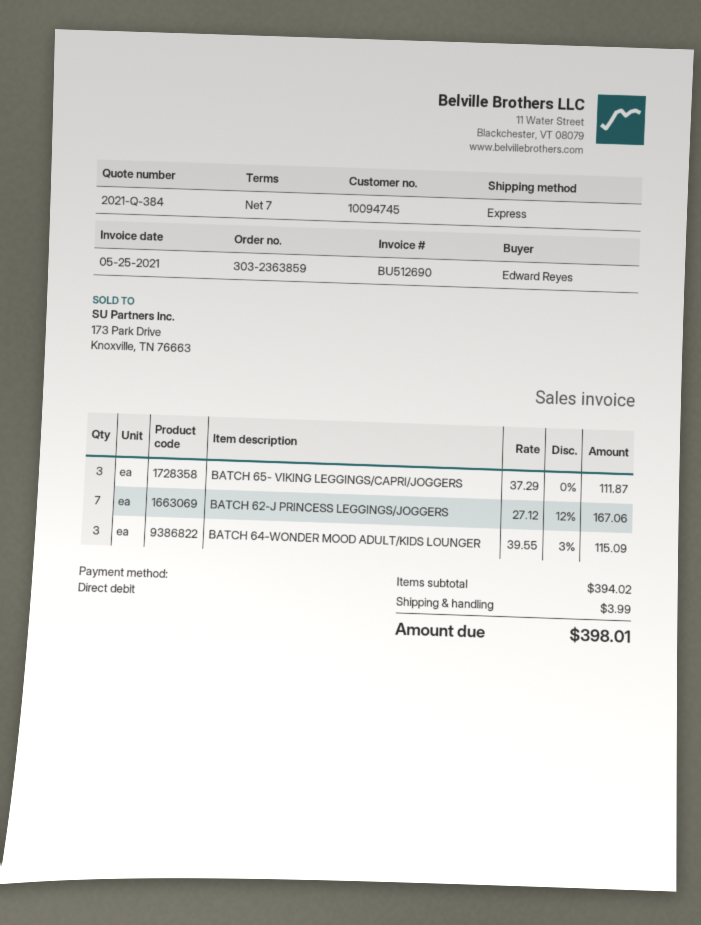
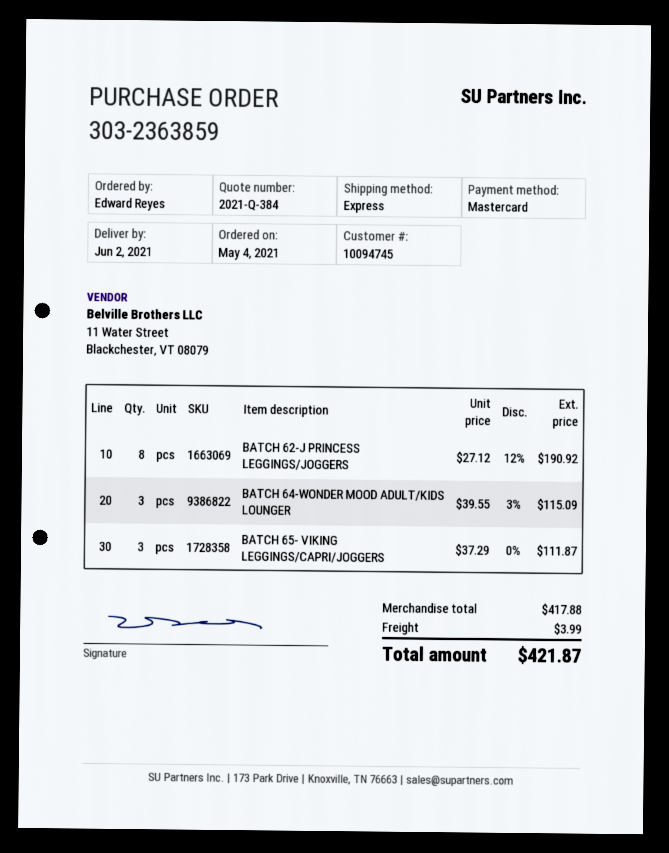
payment method: direct debit -> Mastercard
BATCH 62-J PRINCESS LEGGINGS/JOGGERS: 7 x 27.12 - 12% = 167.06 -> 8 x 27.12 - 12% = 190.92
subtotal: 394.02 -> 417.88
total: 398.01 -> 421.87

